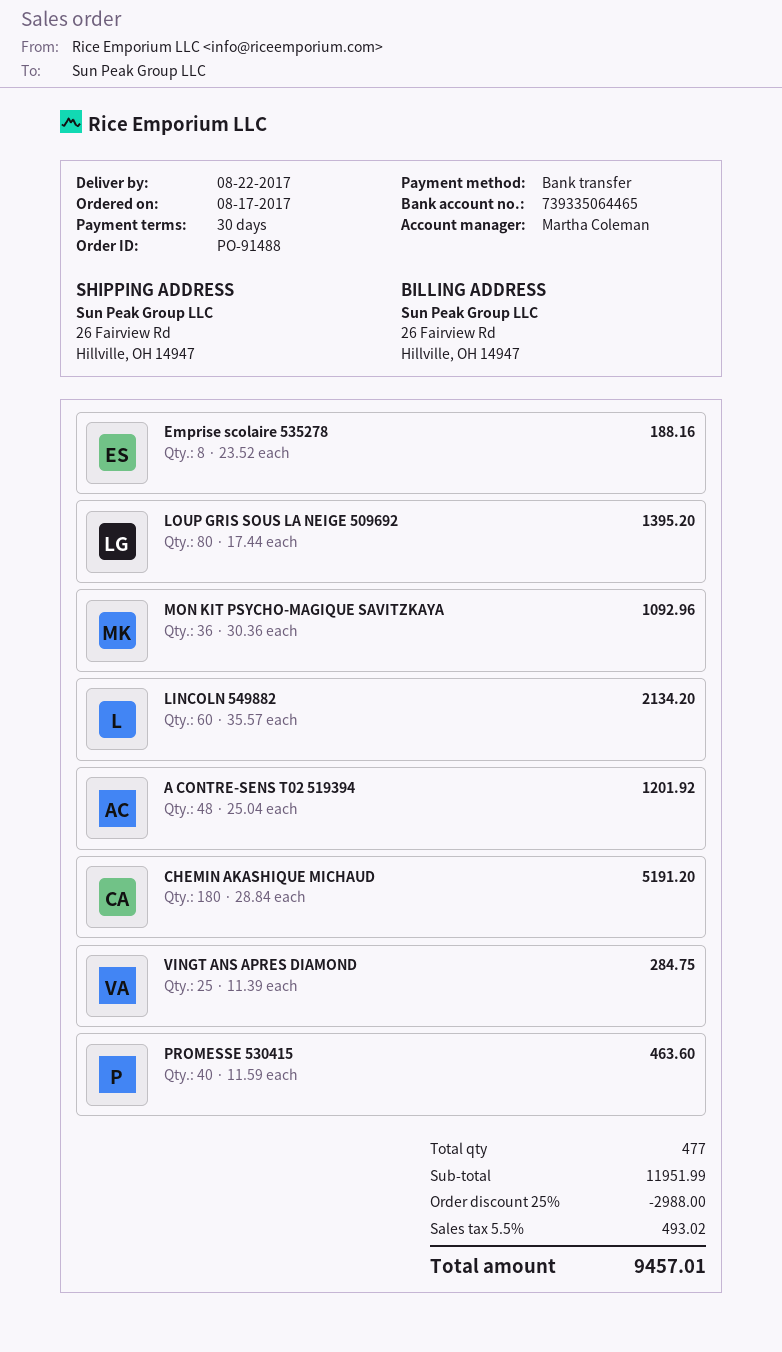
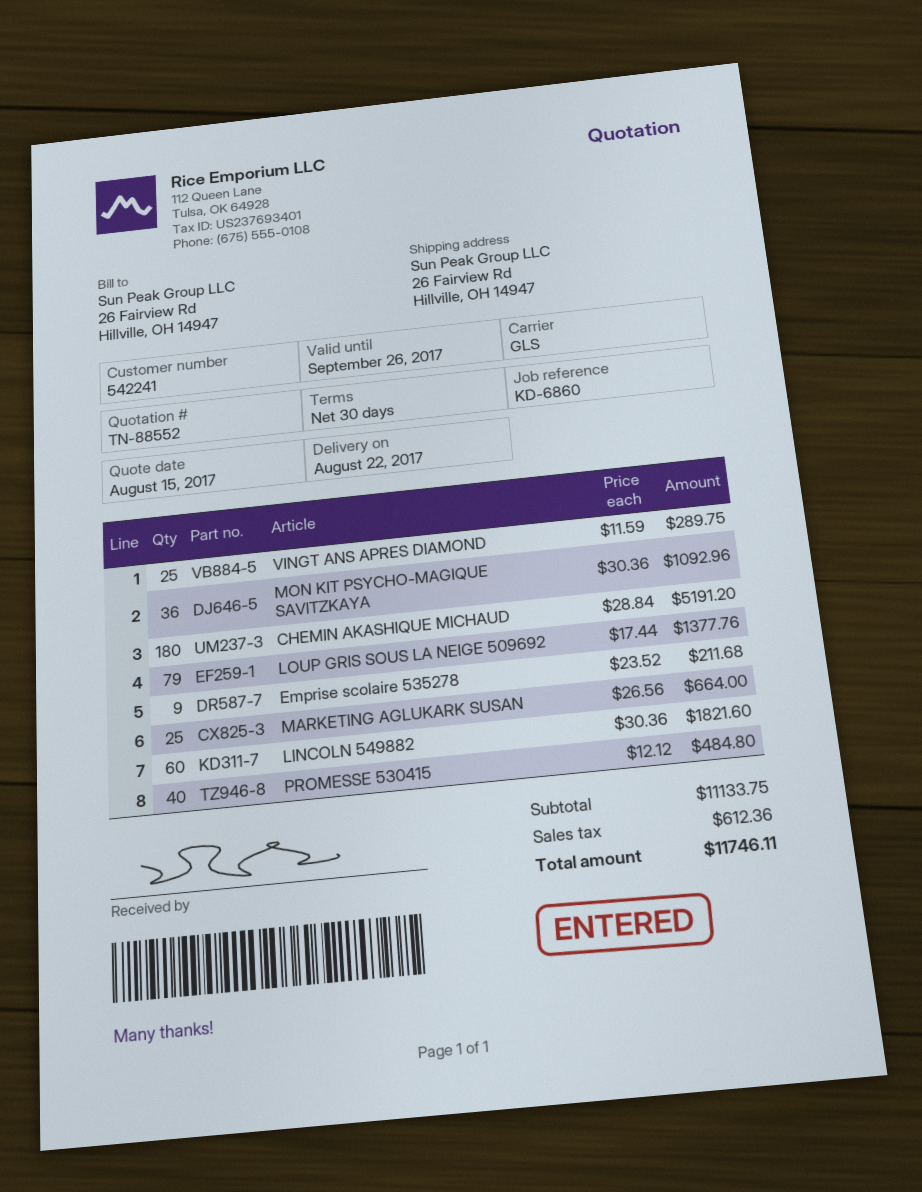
Emprise scolaire 535278: 8 x 23.52 = 188.16 -> 9 x 23.52 = 211.68
LOUP GRIS SOUS LA NEIGE 509692: 80 x 17.44 = 1395.20 -> 79 x 17.44 = 1377.76
LINCOLN 549882: 60 x 35.57 = 2134.20 -> 60 x 30.36 = 1821.60
A CONTRE-SENS T02 519394: 48 x 25.04 = 1201.92 -> none
VINGT ANS APRES DIAMOND: 25 x 11.39 = 284.75 -> 25 x 11.59 = 289.75
PROMESSE 530415: 40 x 11.59 = 463.60 -> 40 x 12.12 = 484.80
MARKETING AGLUKARK SUSAN: none -> 25 x 26.56 = 664.00
subtotal: 11951.99 -> 11133.75
discount: 25% = 2988.00 -> none
tax: 493.02 -> 612.36
total: 9457.01 -> 11746.11

